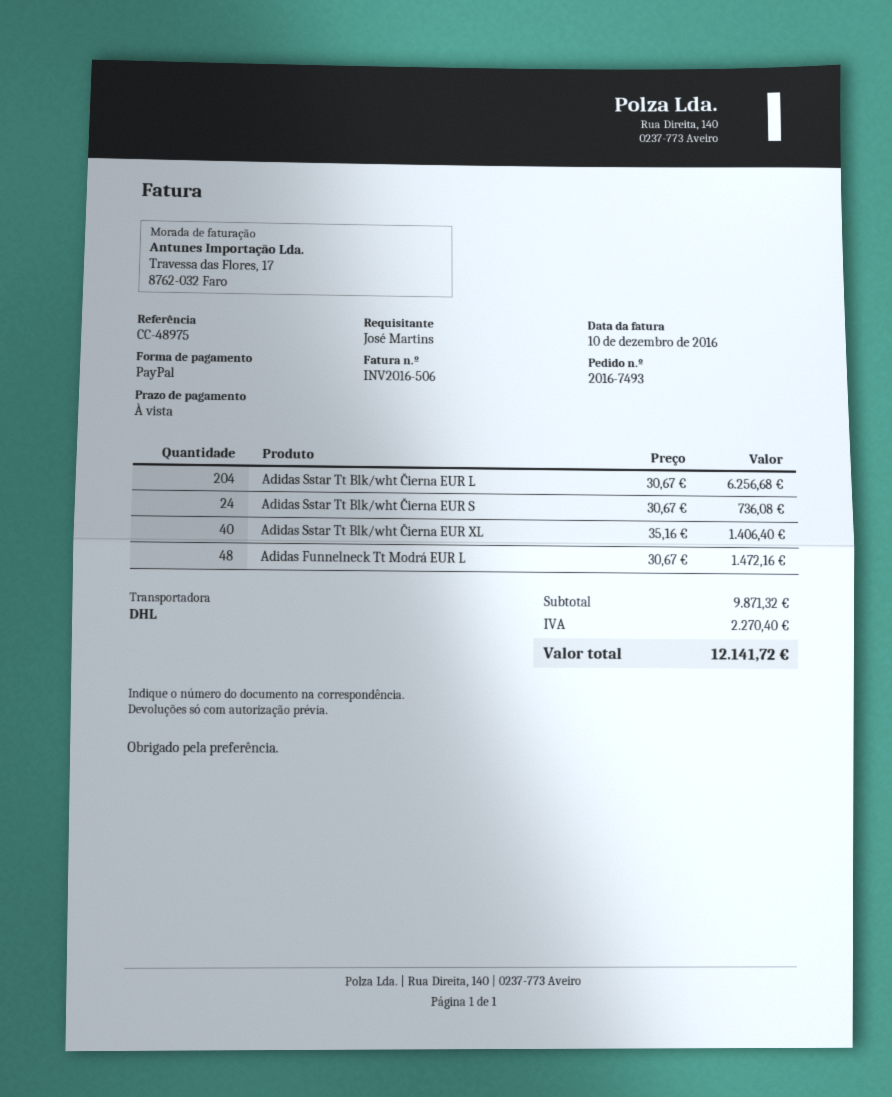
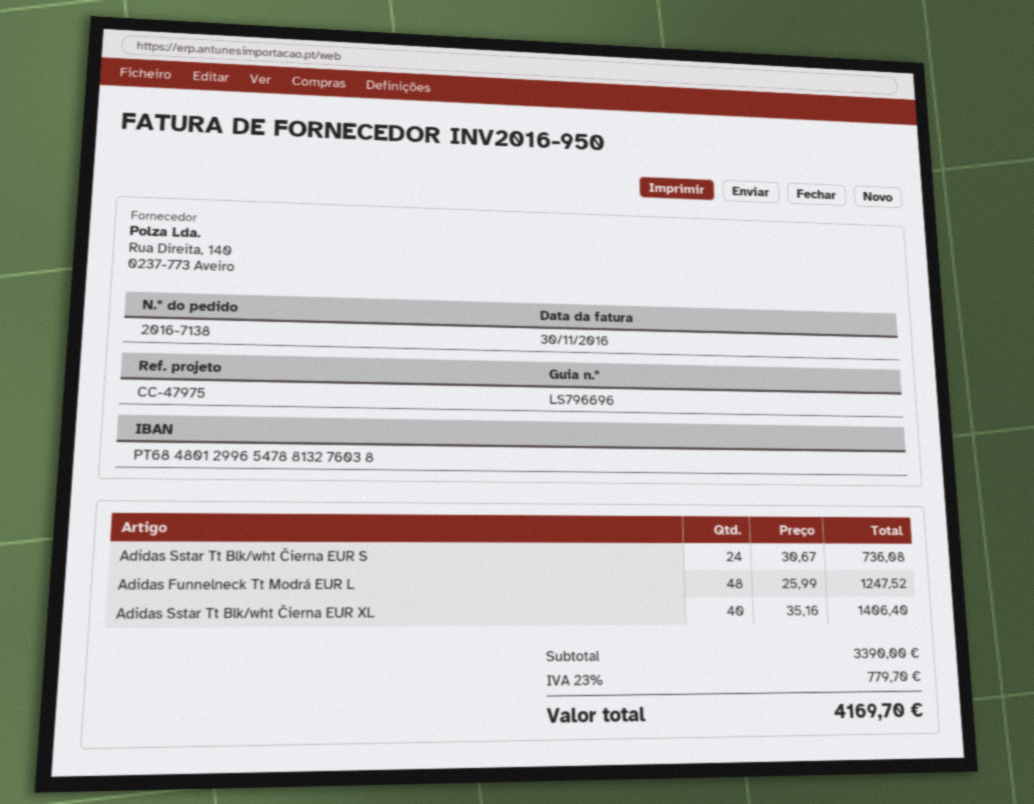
order number: 2016-7493 -> 2016-7138
invoice number: INV2016-506 -> INV2016-950
invoice date: 2016-12-10 -> 2016-11-30
reference: CC-48975 -> CC-47975
Adidas Sstar Tt Blk/wht Čierna EUR L: 204 x 30.67 = 6256.68 -> none
Adidas Funnelneck Tt Modrá EUR L: 48 x 30.67 = 1472.16 -> 48 x 25.99 = 1247.52
subtotal: 9871.32 -> 3390.00
tax: 2270.40 -> 779.70
total: 12141.72 -> 4169.70

